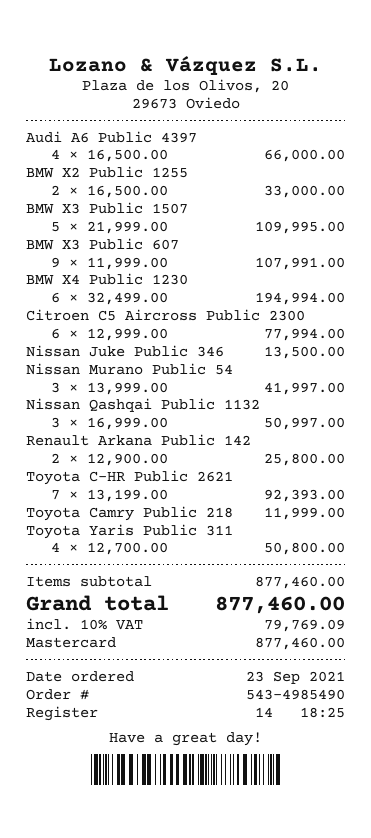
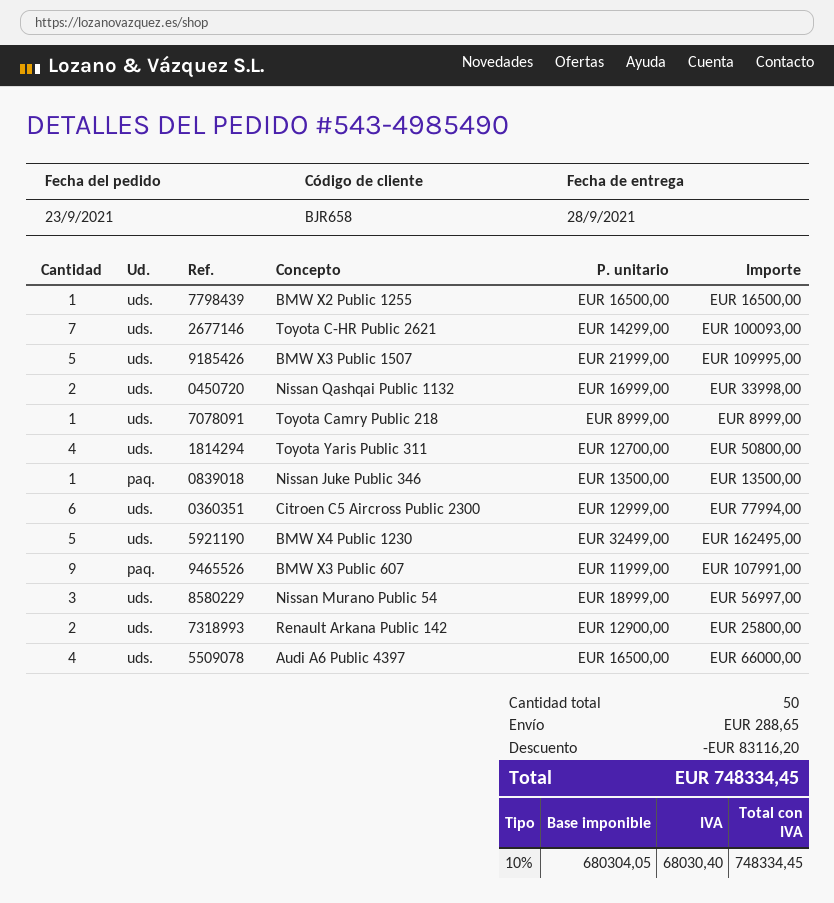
BMW X2 Public 1255: 2 x 16500.00 = 33000.00 -> 1 x 16500.00 = 16500.00
BMW X4 Public 1230: 6 x 32499.00 = 194994.00 -> 5 x 32499.00 = 162495.00
Nissan Murano Public 54: 3 x 13999.00 = 41997.00 -> 3 x 18999.00 = 56997.00
Nissan Qashqai Public 1132: 3 x 16999.00 = 50997.00 -> 2 x 16999.00 = 33998.00
Toyota C-HR Public 2621: 7 x 13199.00 = 92393.00 -> 7 x 14299.00 = 100093.00
Toyota Camry Public 218: 1 x 11999.00 = 11999.00 -> 1 x 8999.00 = 8999.00
discount: none -> 83116.20
shipping: none -> 288.65
tax: 10% = 79769.09 -> 10% = 68030.40
total: 877460.00 -> 748334.45

